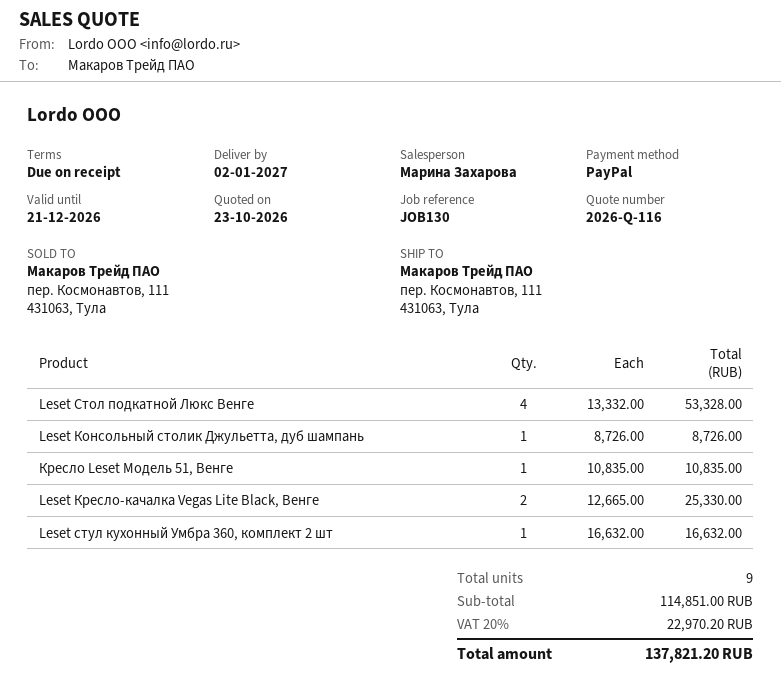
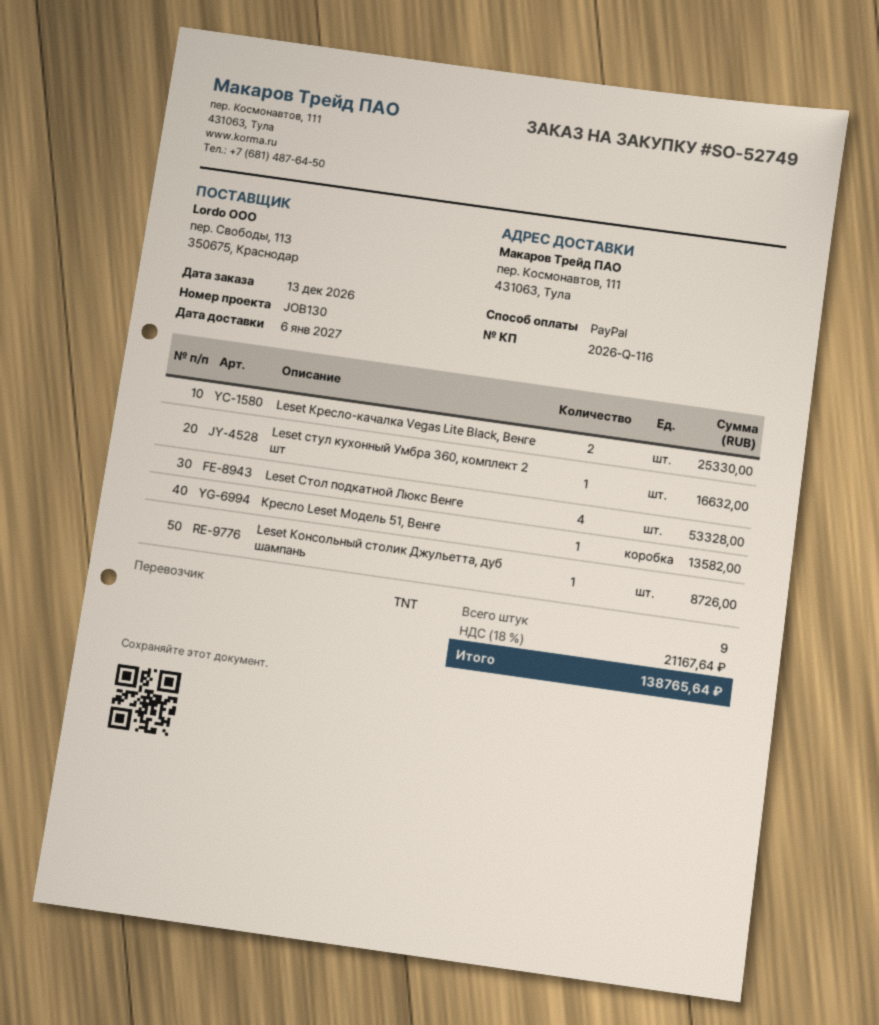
delivery date: 2027-01-02 -> 2027-01-06
Кресло Leset Модель 51, Венге: 1 for 10835.00 -> 1 for 13582.00
tax: 20% = 22970.20 -> 18% = 21167.64
total: 137821.20 -> 138765.64

